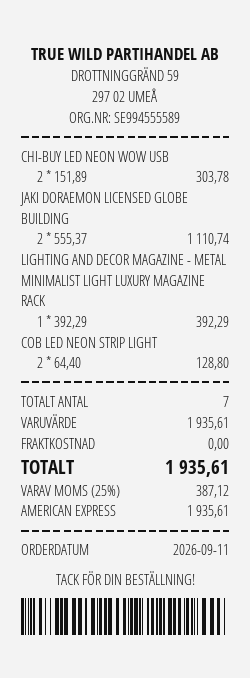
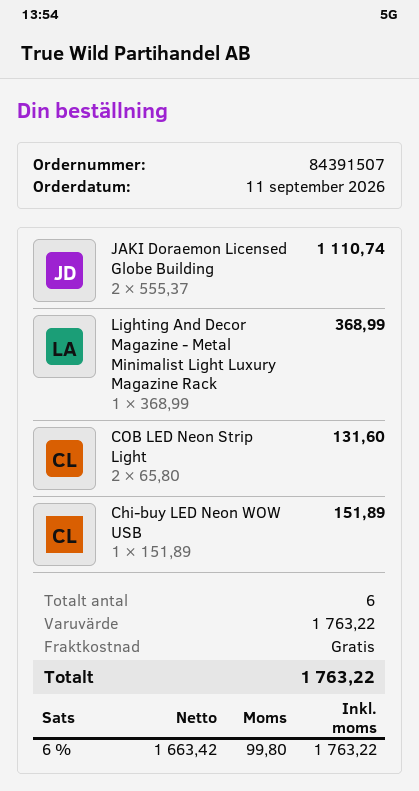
CHI-BUY LED NEON WOW USB: 2 x 151.89 = 303.78 -> 1 x 151.89 = 151.89
LIGHTING AND DECOR MAGAZINE - METAL MINIMALIST LIGHT LUXURY MAGAZINE RACK: 1 x 392.29 = 392.29 -> 1 x 368.99 = 368.99
COB LED NEON STRIP LIGHT: 2 x 64.40 = 128.80 -> 2 x 65.80 = 131.60
total quantity: 7 -> 6
subtotal: 1935.61 -> 1763.22
tax: 25% = 387.12 -> 6% = 99.80
total: 1935.61 -> 1763.22

